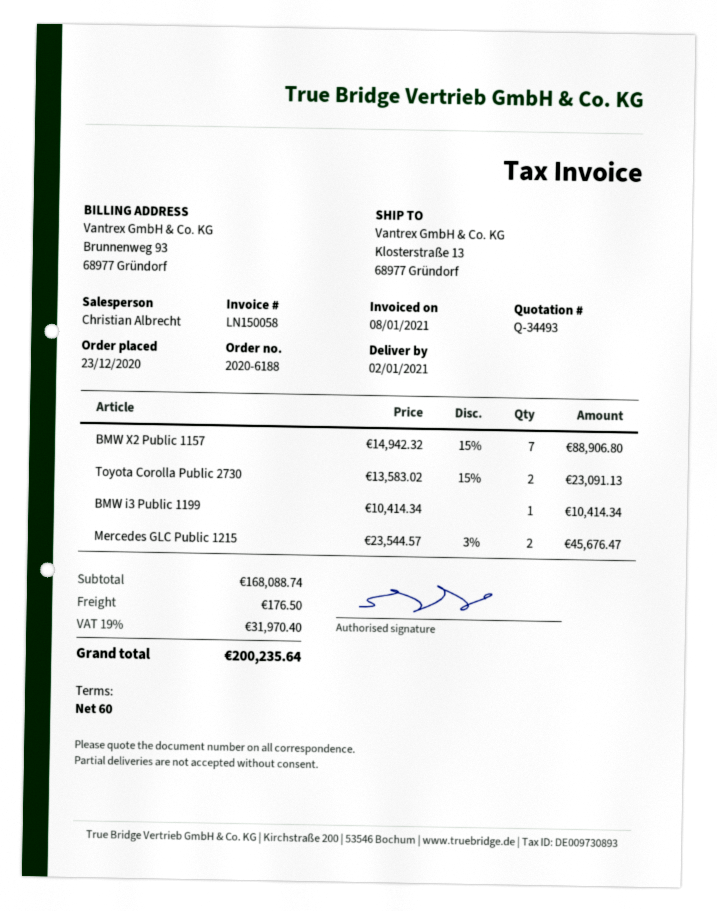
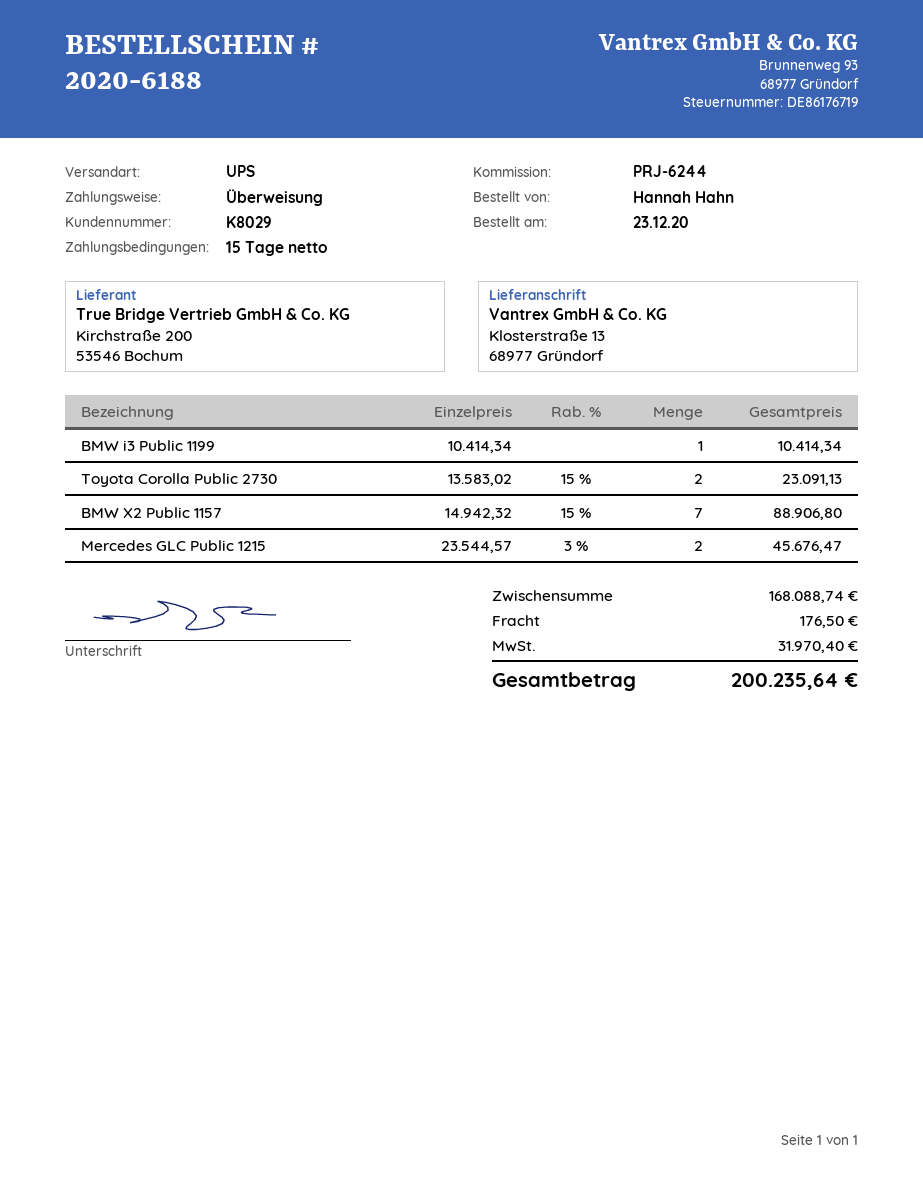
payment terms: 60 days -> 15 days

